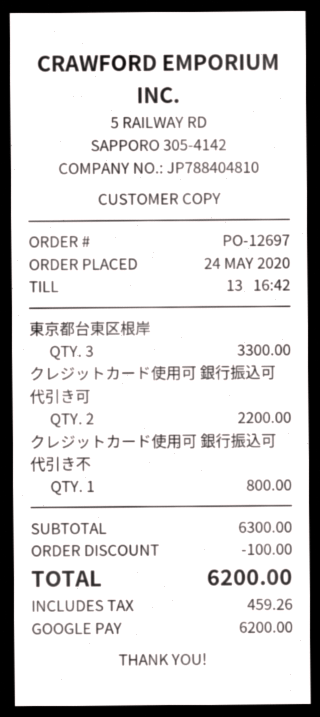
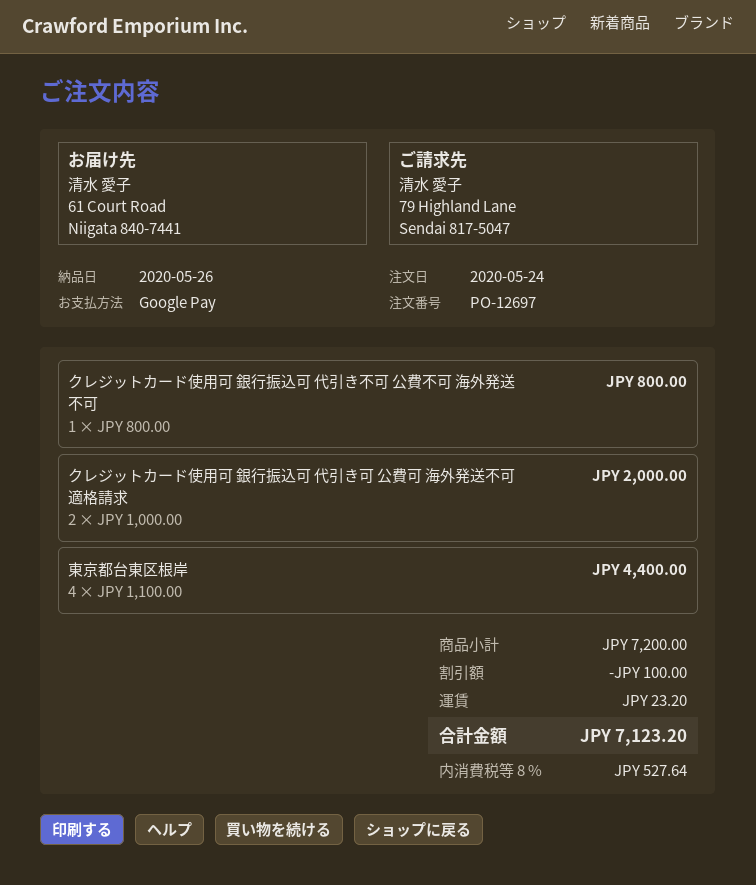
東京都台東区根岸: 3 for 3300.00 -> 4 for 4400.00
クレジットカード使用可 銀行振込可 代引き可: 2 for 2200.00 -> 2 for 2000.00
subtotal: 6300.00 -> 7200.00
shipping: none -> 23.20
tax: 459.26 -> 527.64
total: 6200.00 -> 7123.20

